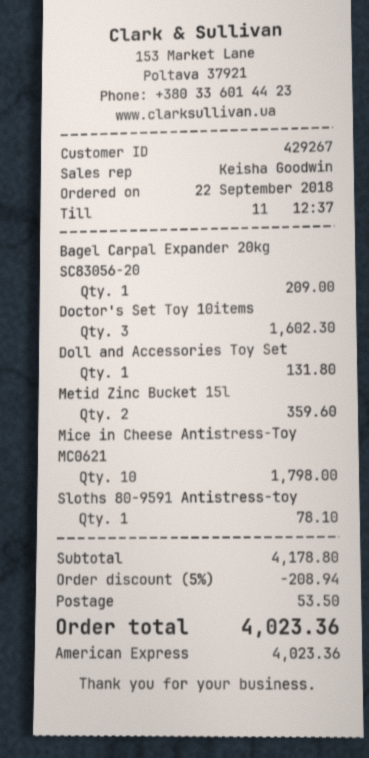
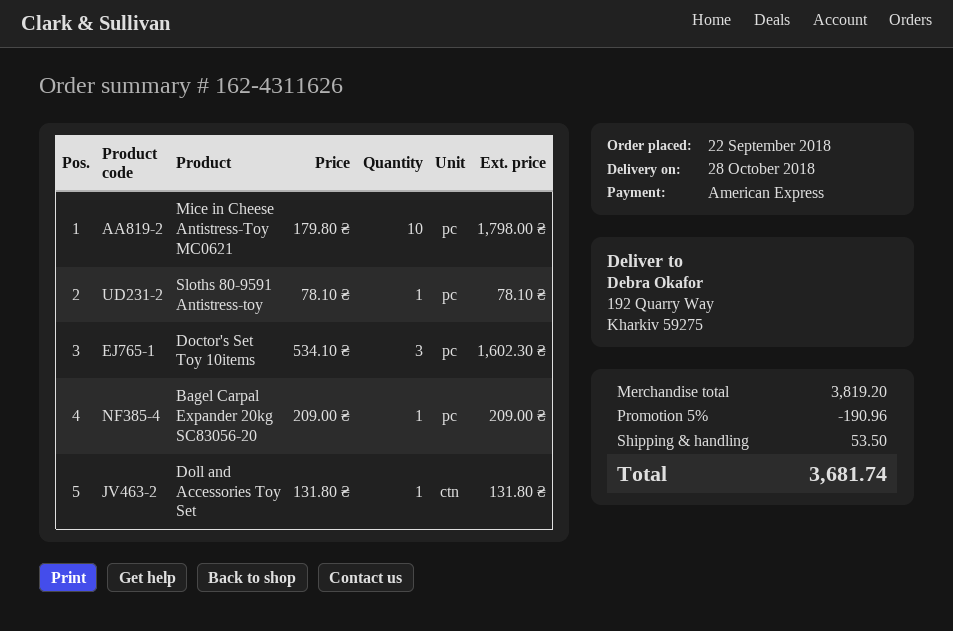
Metid Zinc Bucket 15l: 2 for 359.60 -> none
subtotal: 4178.80 -> 3819.20
discount: 5% = 208.94 -> 5% = 190.96
total: 4023.36 -> 3681.74

